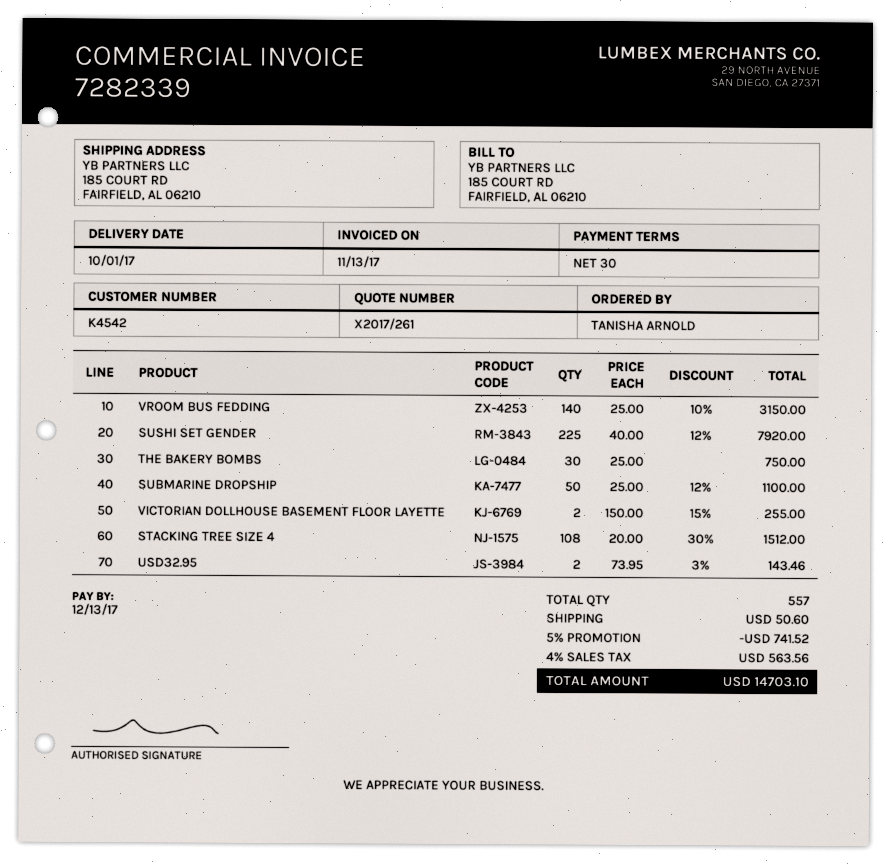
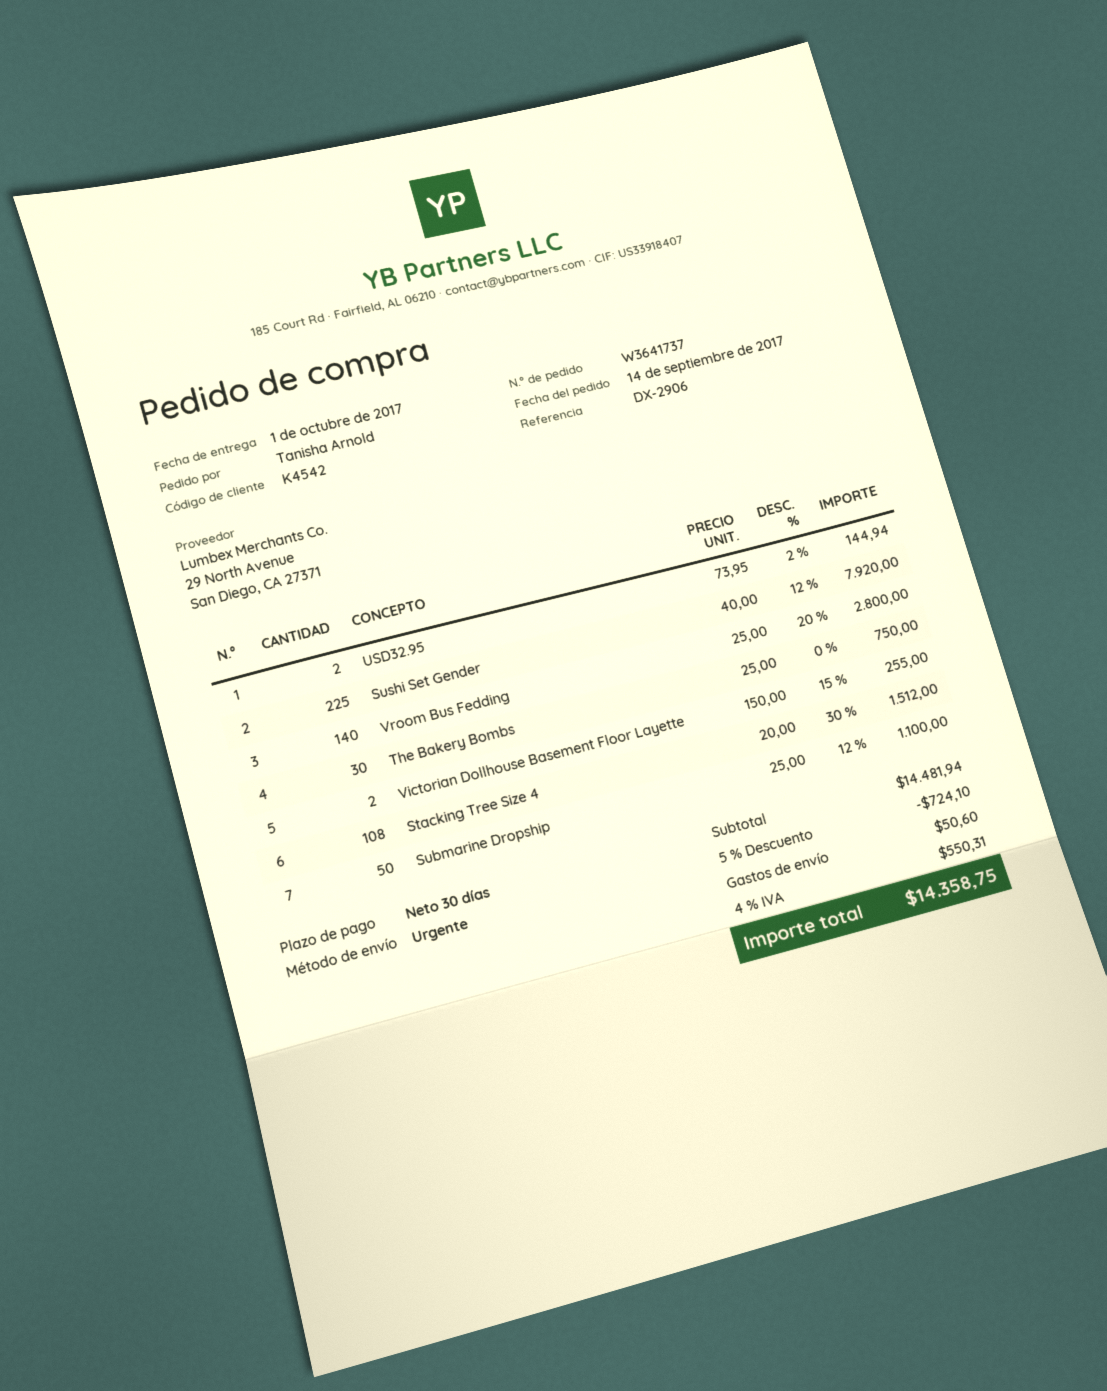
VROOM BUS FEDDING: 140 x 25.00 - 10% = 3150.00 -> 140 x 25.00 - 20% = 2800.00
USD32.95: 2 x 73.95 - 3% = 143.46 -> 2 x 73.95 - 2% = 144.94
discount: 5% = 741.52 -> 5% = 724.10
tax: 4% = 563.56 -> 4% = 550.31
total: 14703.10 -> 14358.75

